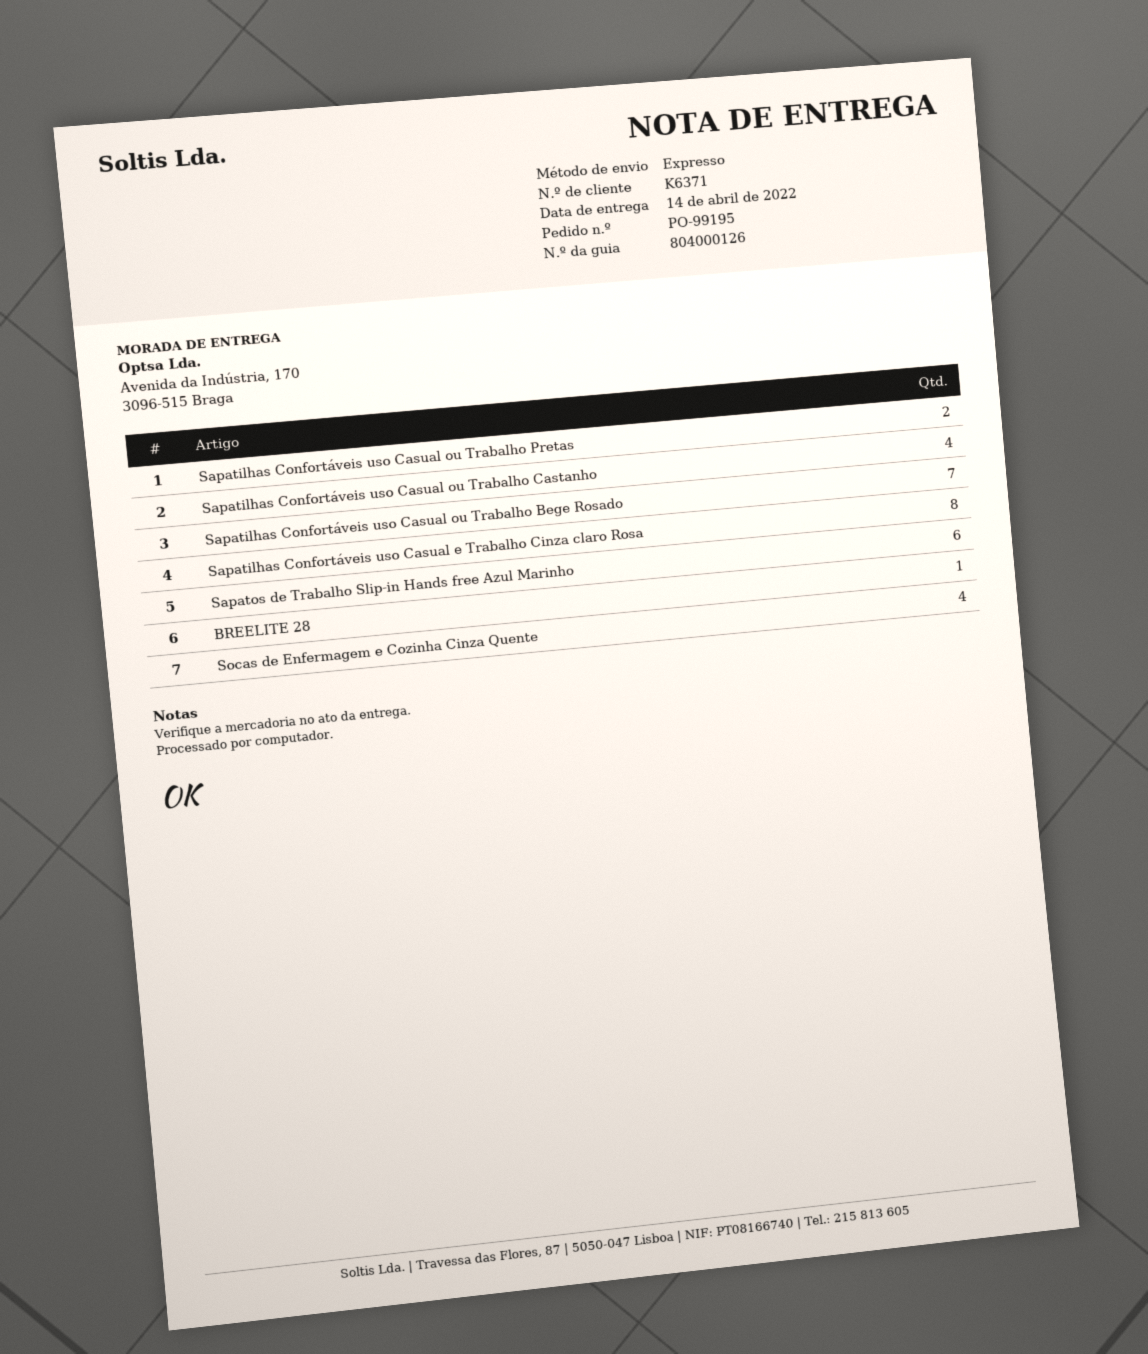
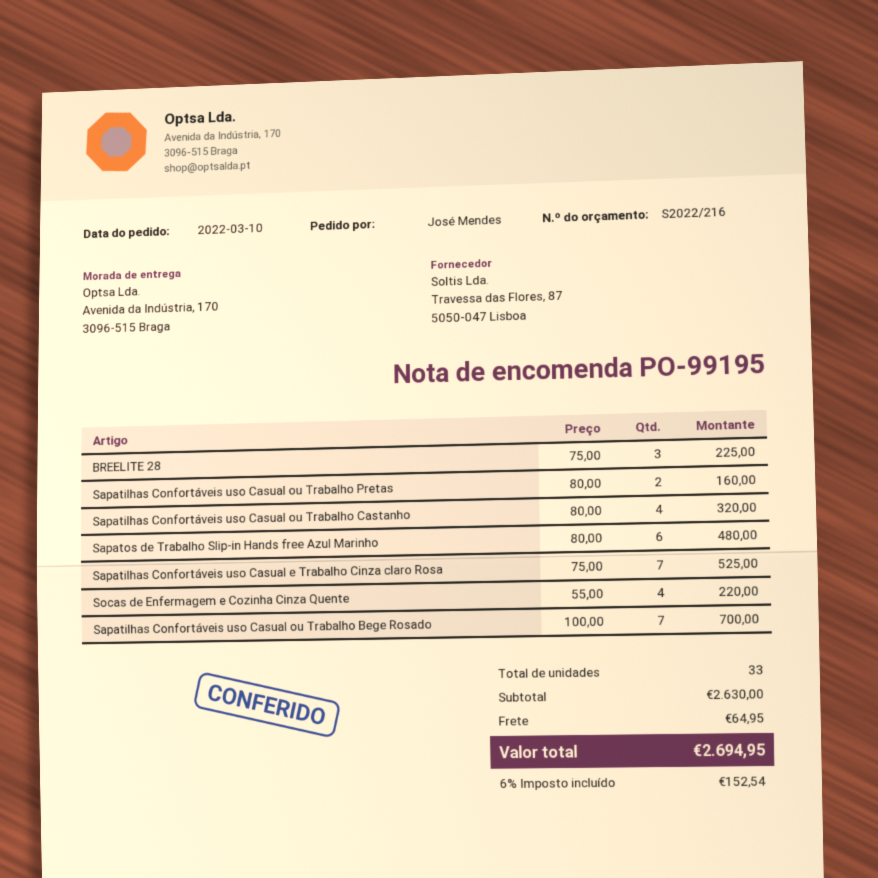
Sapatilhas Confortáveis uso Casual e Trabalho Cinza claro Rosa: 8 -> 7
BREELITE 28: 1 -> 3

